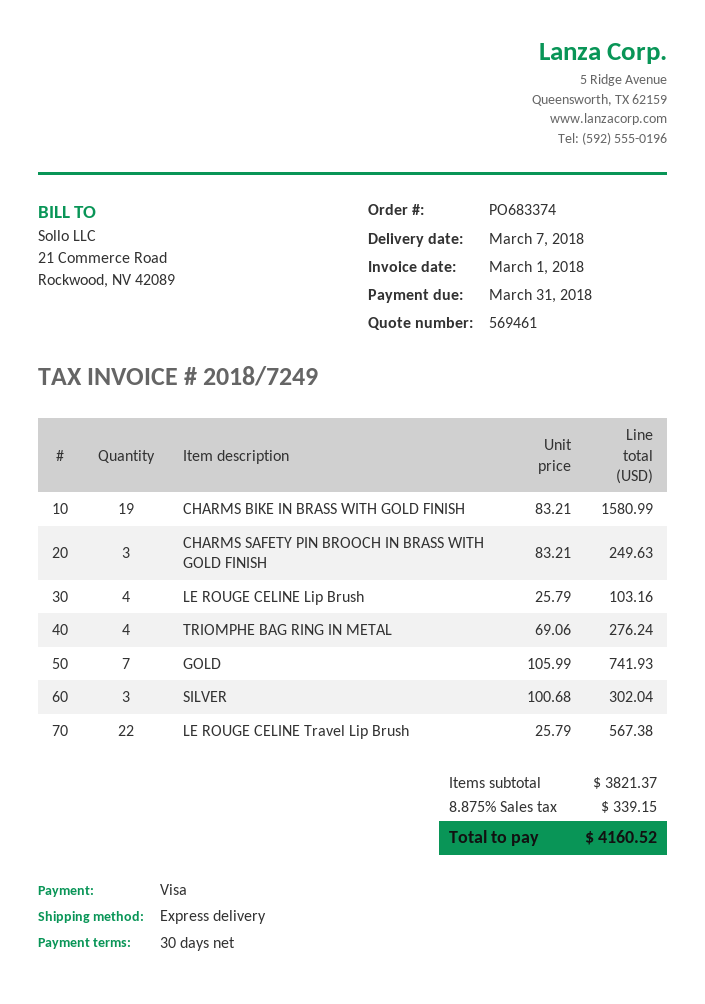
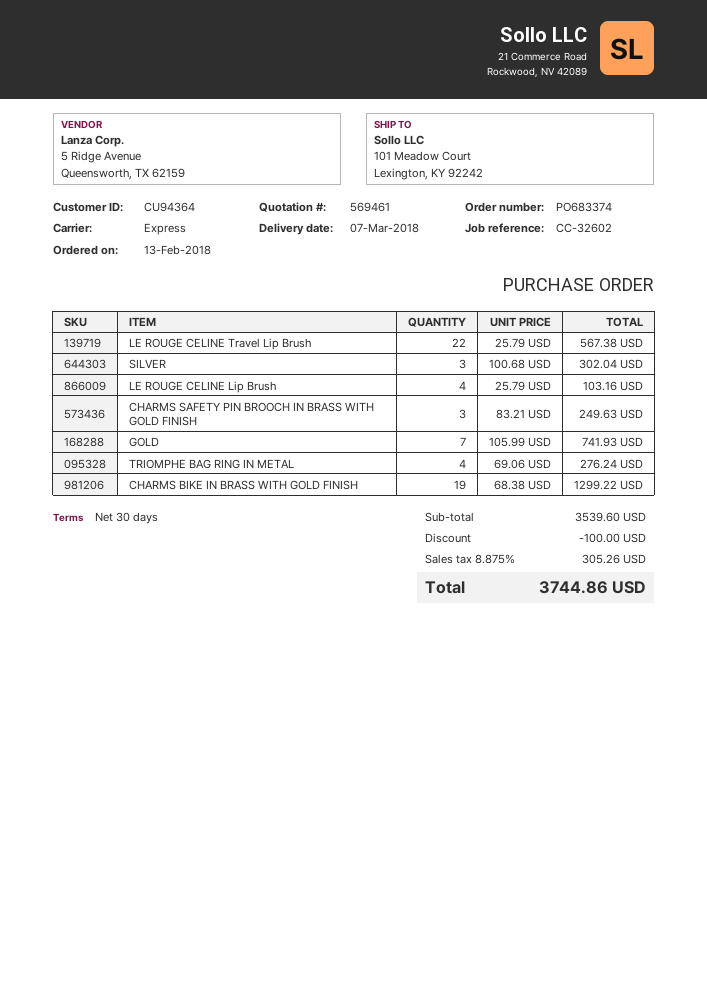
CHARMS BIKE IN BRASS WITH GOLD FINISH: 19 x 83.21 = 1580.99 -> 19 x 68.38 = 1299.22
subtotal: 3821.37 -> 3539.60
discount: none -> 100.00
tax: 8.875% = 339.15 -> 8.875% = 305.26
total: 4160.52 -> 3744.86

